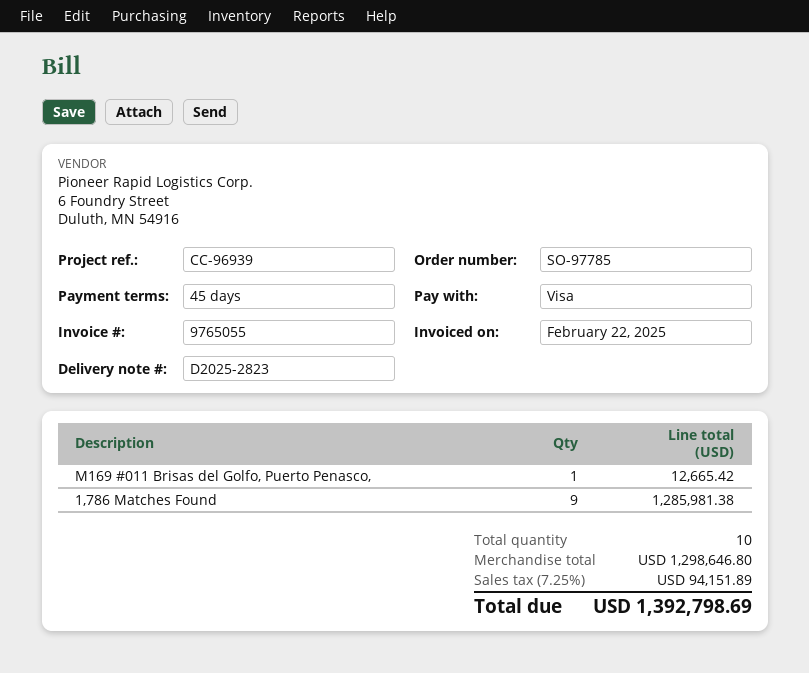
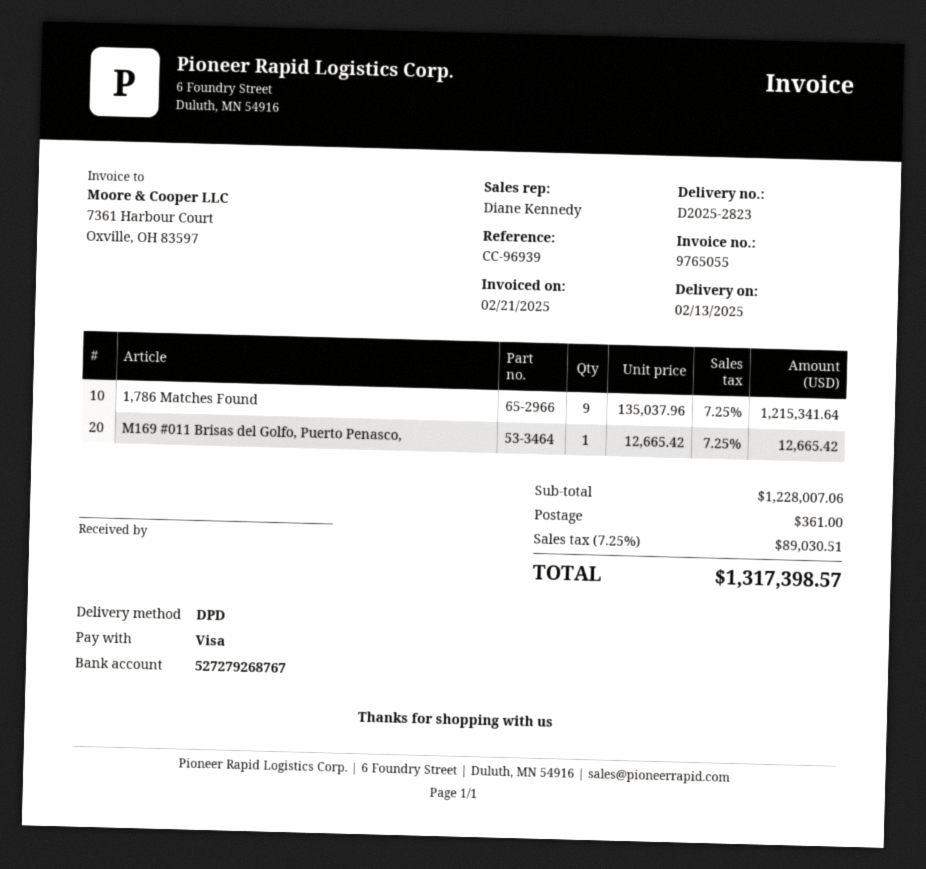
invoice date: 2025-02-22 -> 2025-02-21
1,786 Matches Found: 9 for 1285981.38 -> 9 for 1215341.64
subtotal: 1298646.80 -> 1228007.06
shipping: none -> 361.00
tax: 7.25% = 94151.89 -> 7.25% = 89030.51
total: 1392798.69 -> 1317398.57

